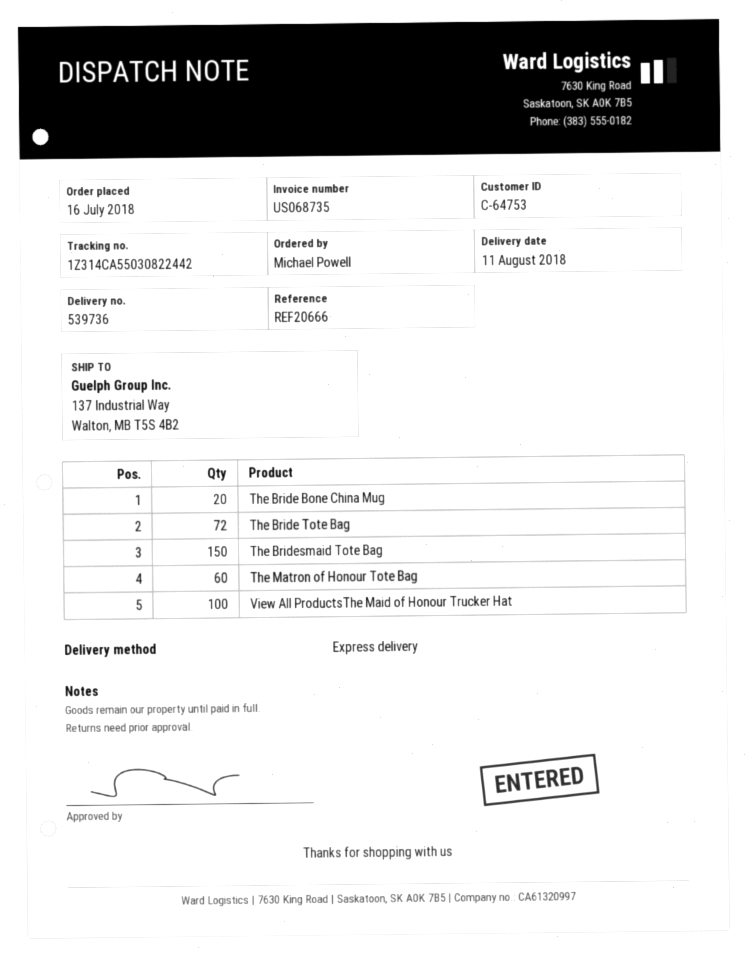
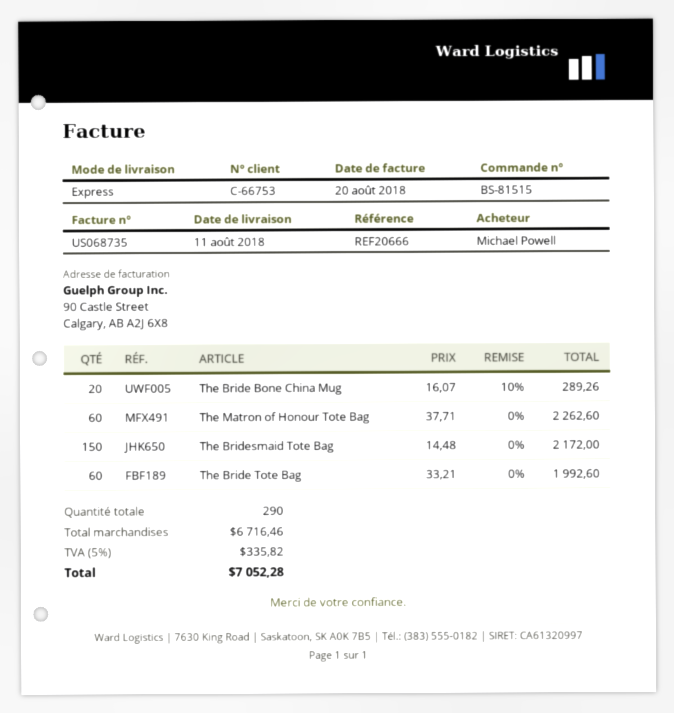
customer number: C-64753 -> C-66753
The Bride Tote Bag: 72 -> 60
View All ProductsThe Maid of Honour Trucker Hat: 100 -> none

